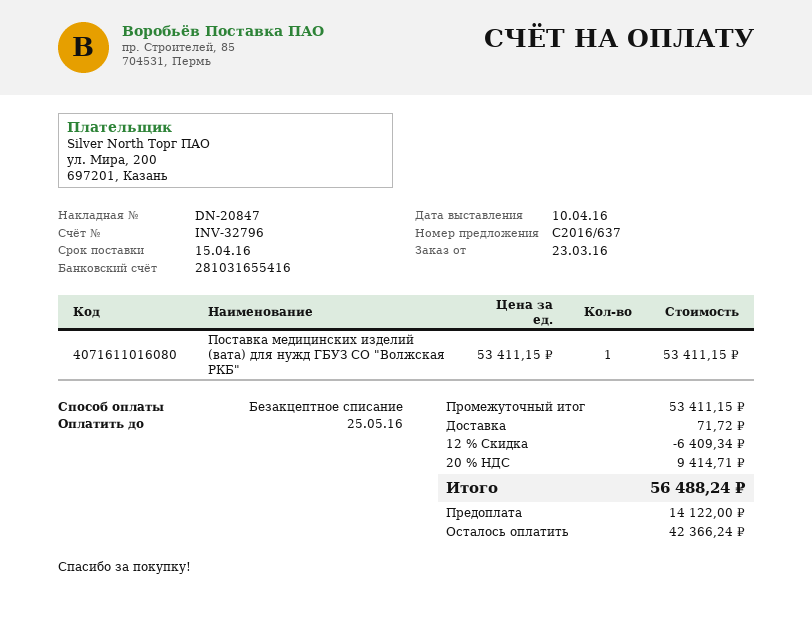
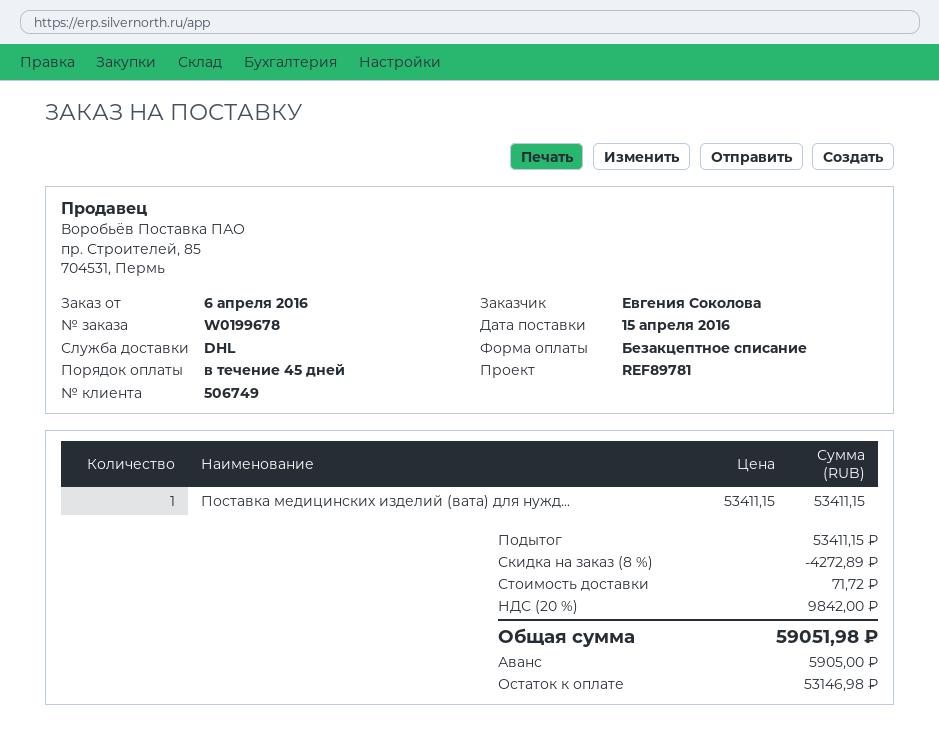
order date: 2016-03-23 -> 2016-04-06
discount: 12% = 6409.34 -> 8% = 4272.89
tax: 20% = 9414.71 -> 20% = 9842.00
total: 56488.24 -> 59051.98
deposit: 14122.00 -> 5905.00
balance: 42366.24 -> 53146.98

